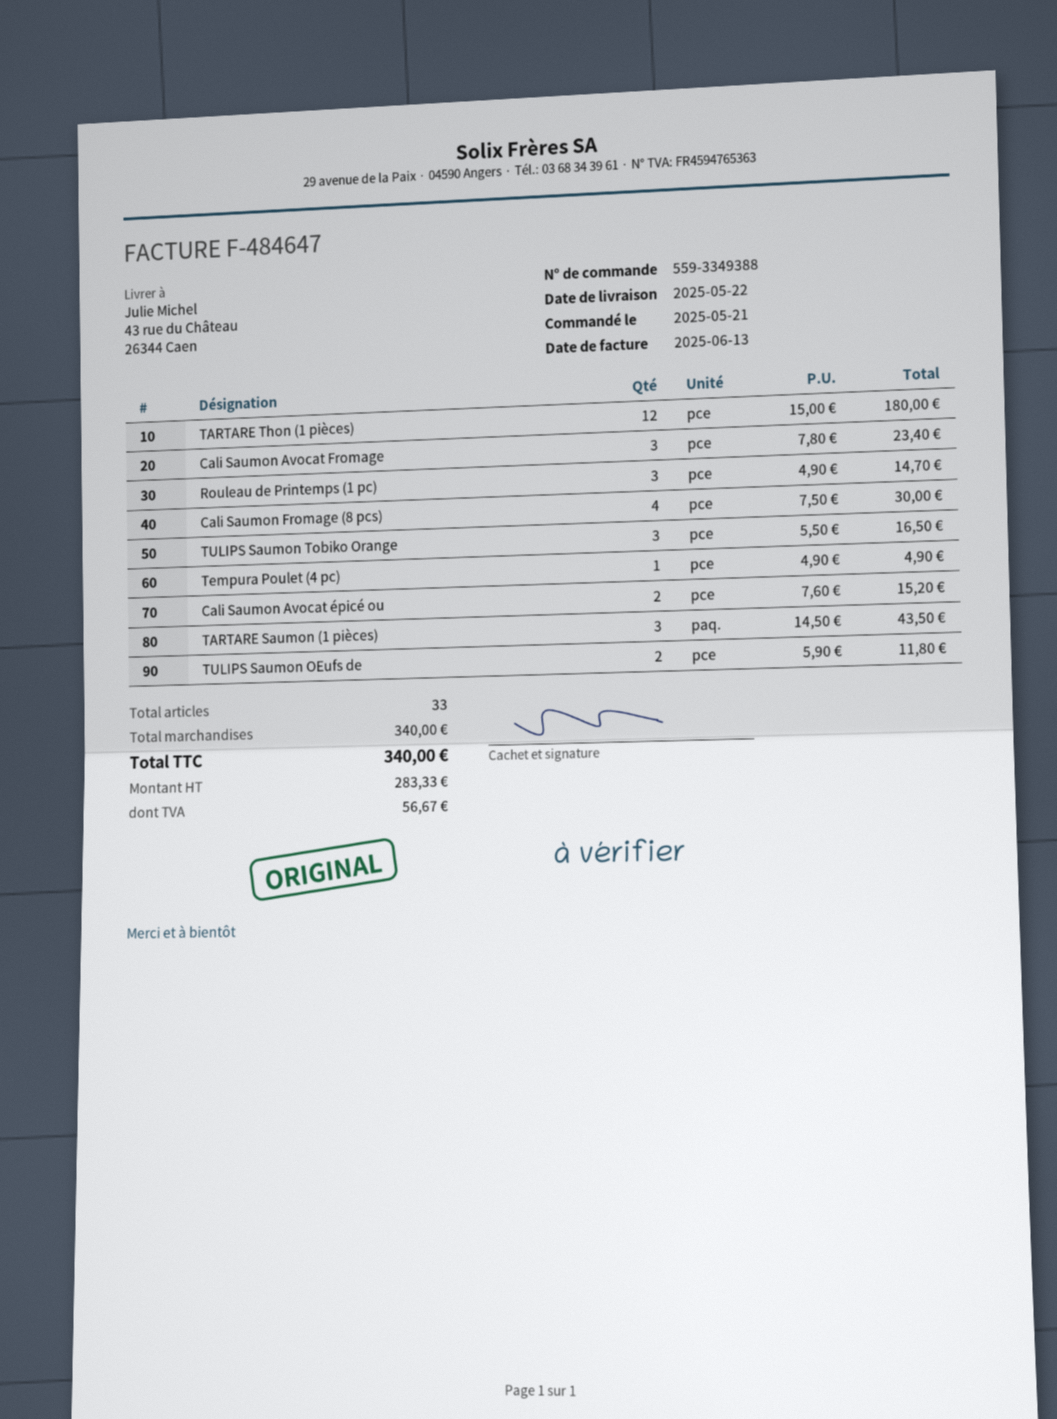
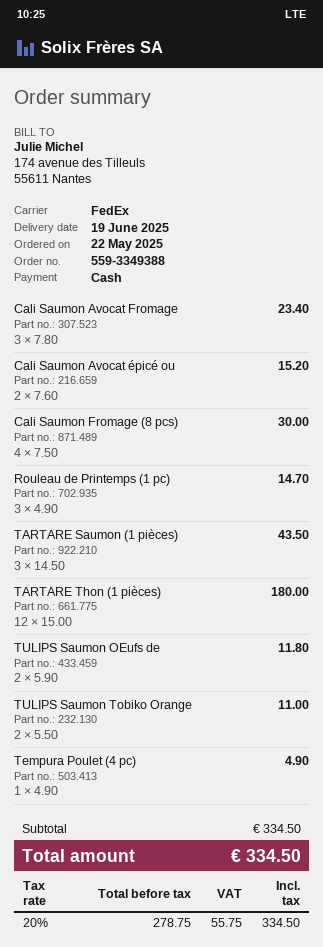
order date: 2025-05-21 -> 2025-05-22
delivery date: 2025-05-22 -> 2025-06-19
TULIPS Saumon Tobiko Orange: 3 x 5.50 = 16.50 -> 2 x 5.50 = 11.00
subtotal: 340.00 -> 334.50
net: 283.33 -> 278.75
tax: 56.67 -> 55.75
total: 340.00 -> 334.50

